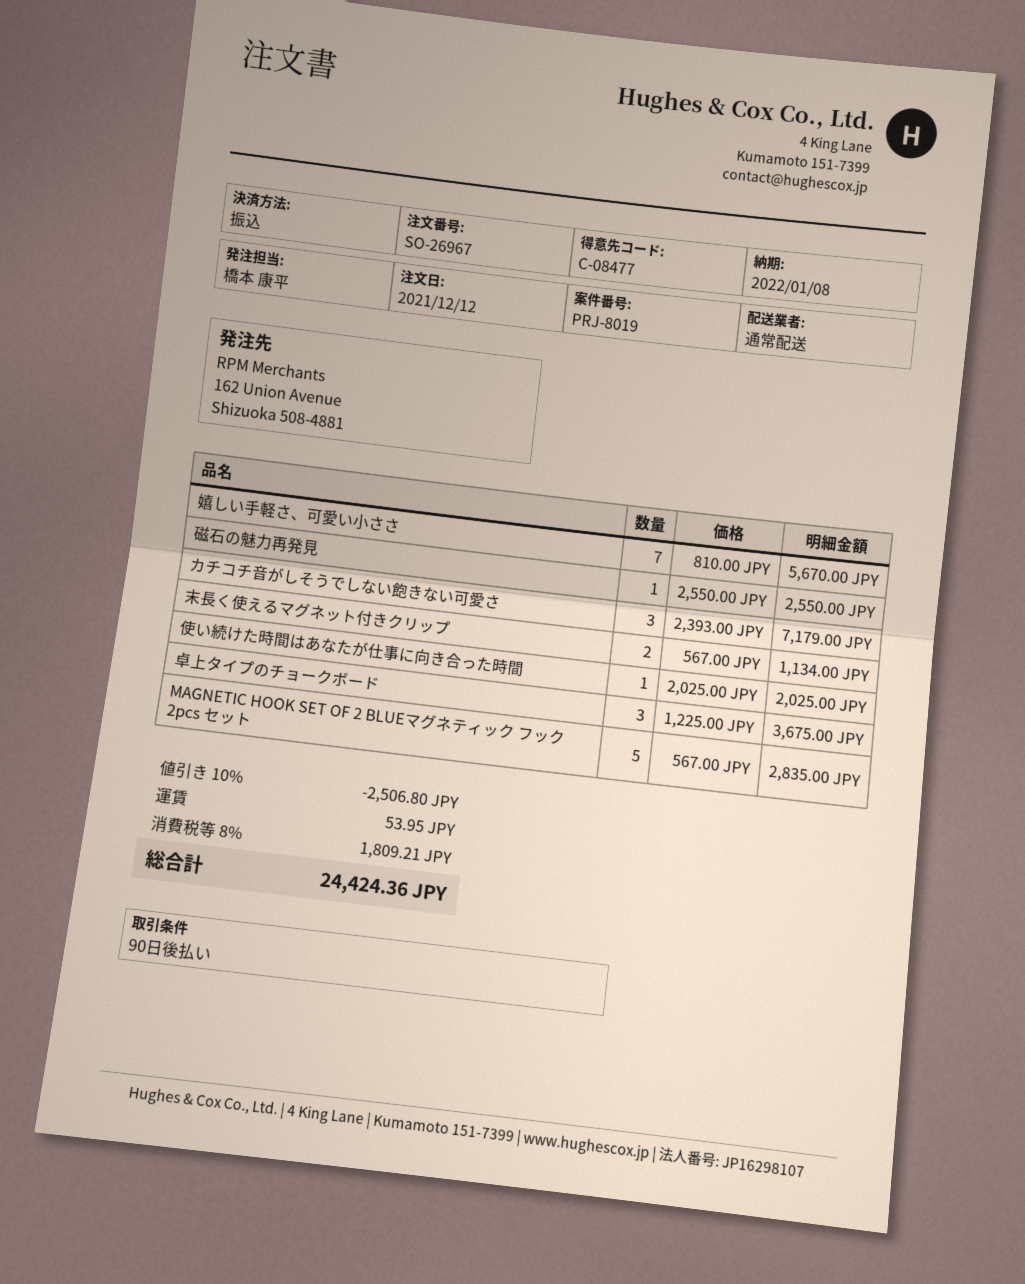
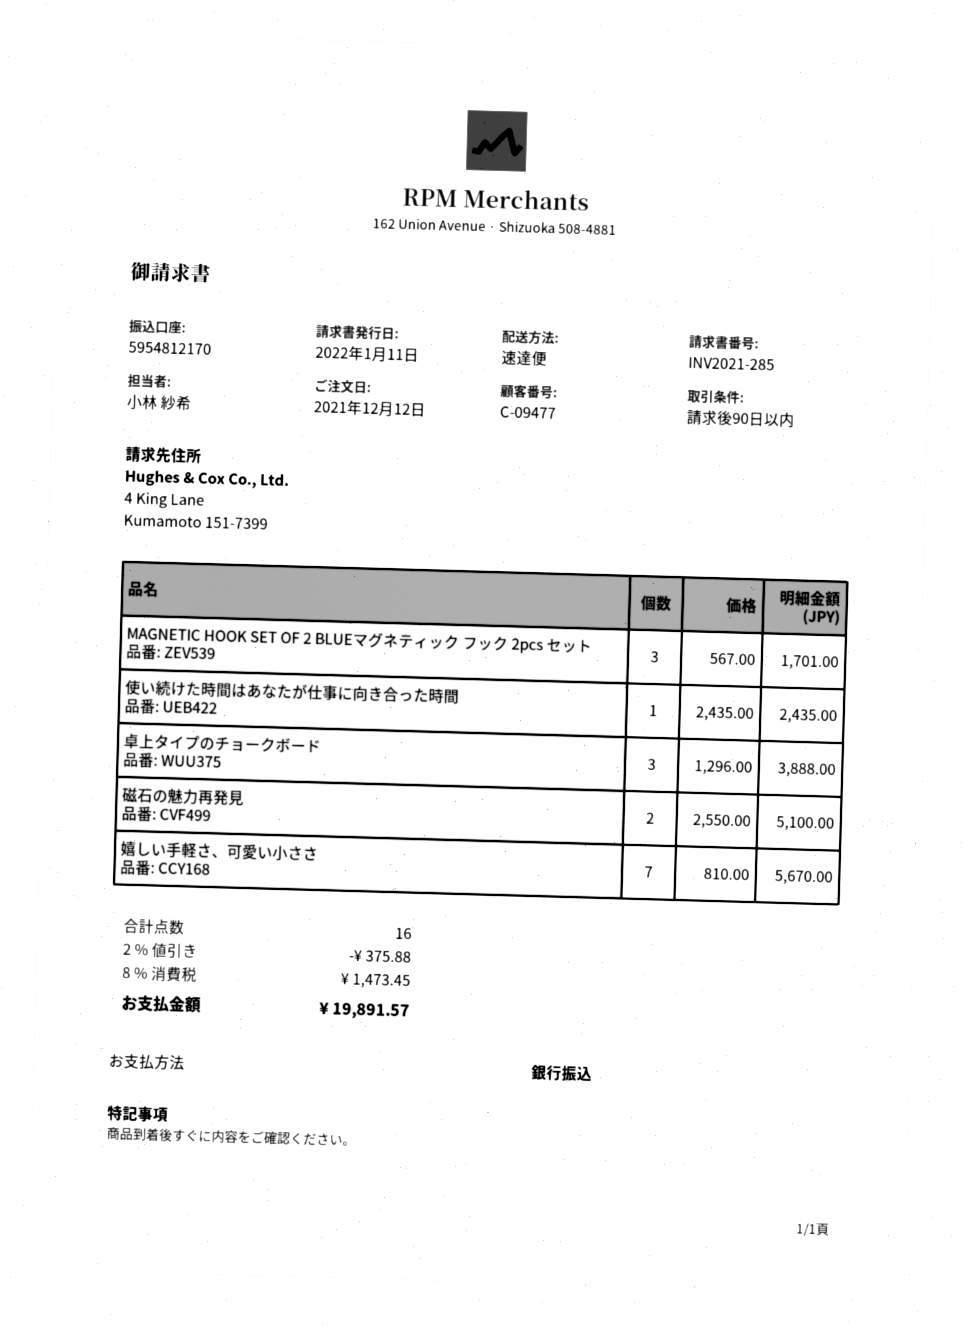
customer number: C-08477 -> C-09477
shipping method: standard -> express
磁石の魅力再発見: 1 x 2550.00 = 2550.00 -> 2 x 2550.00 = 5100.00
カチコチ音がしそうでしない飽きない可愛さ: 3 x 2393.00 = 7179.00 -> none
末長く使えるマグネット付きクリップ: 2 x 567.00 = 1134.00 -> none
使い続けた時間はあなたが仕事に向き合った時間: 1 x 2025.00 = 2025.00 -> 1 x 2435.00 = 2435.00
卓上タイプのチョークボード: 3 x 1225.00 = 3675.00 -> 3 x 1296.00 = 3888.00
MAGNETIC HOOK SET OF 2 BLUEマグネティック フック 2pcs セット: 5 x 567.00 = 2835.00 -> 3 x 567.00 = 1701.00
discount: 10% = 2506.80 -> 2% = 375.88
shipping: 53.95 -> none
tax: 8% = 1809.21 -> 8% = 1473.45
total: 24424.36 -> 19891.57

